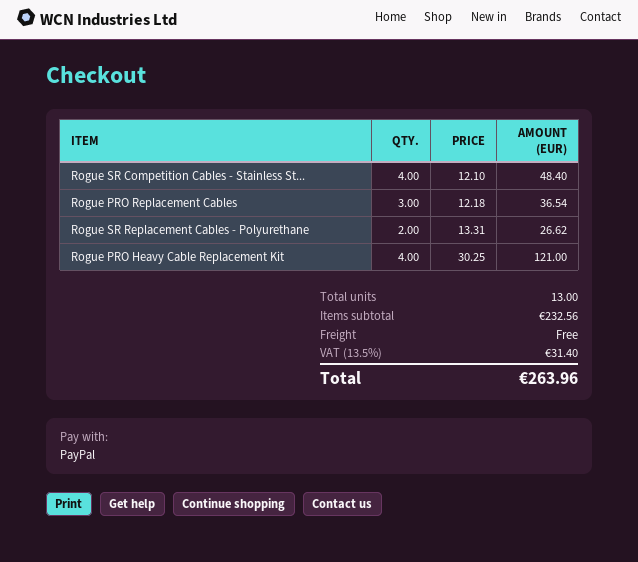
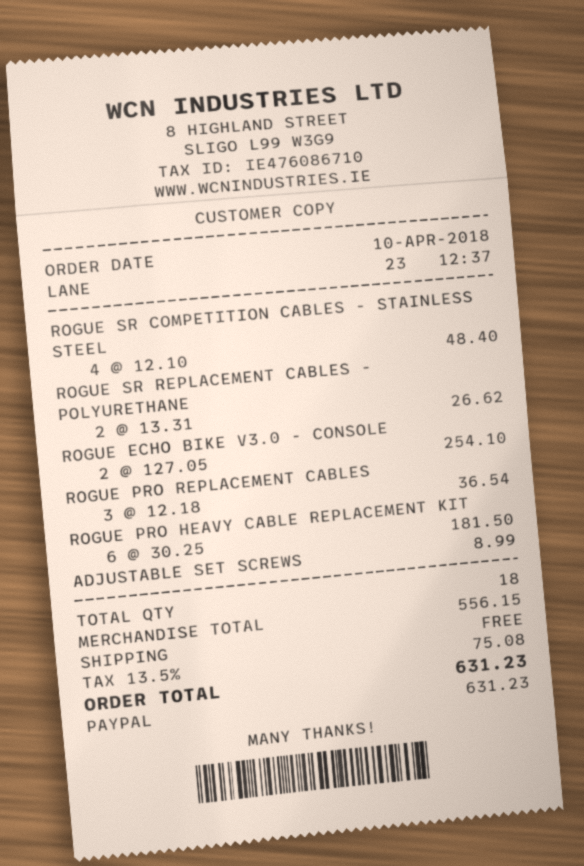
Rogue PRO Heavy Cable Replacement Kit: 4 x 30.25 = 121.00 -> 6 x 30.25 = 181.50
ROGUE ECHO BIKE V3.0 - CONSOLE: none -> 2 x 127.05 = 254.10
ADJUSTABLE SET SCREWS: none -> 1 x 8.99 = 8.99
total quantity: 13 -> 18
subtotal: 232.56 -> 556.15
tax: 13.5% = 31.40 -> 13.5% = 75.08
total: 263.96 -> 631.23

